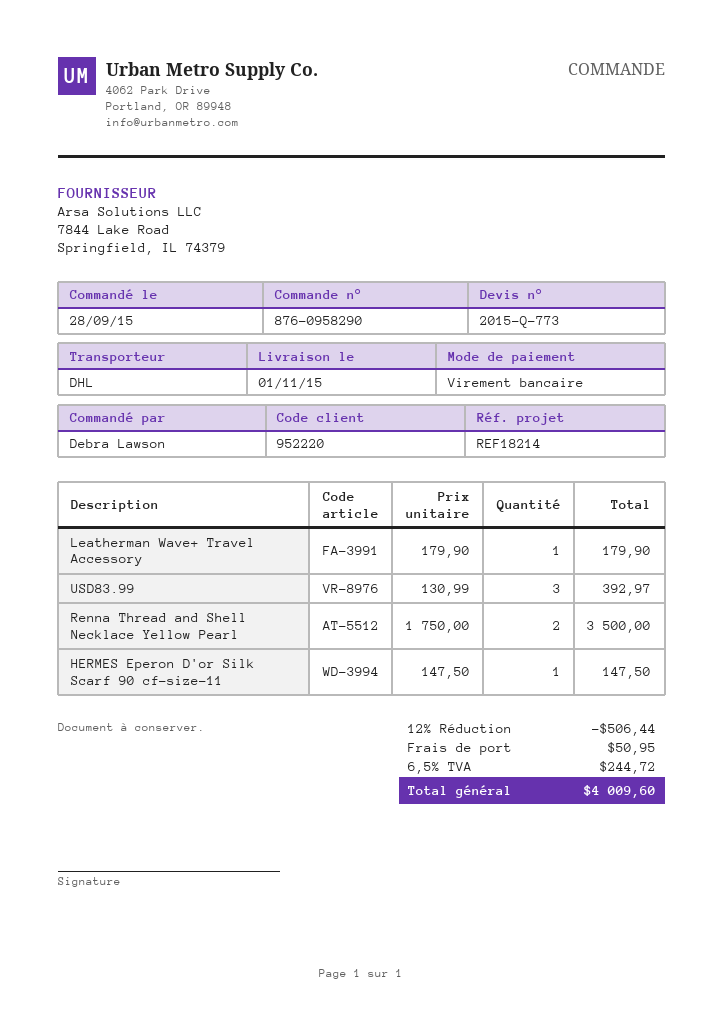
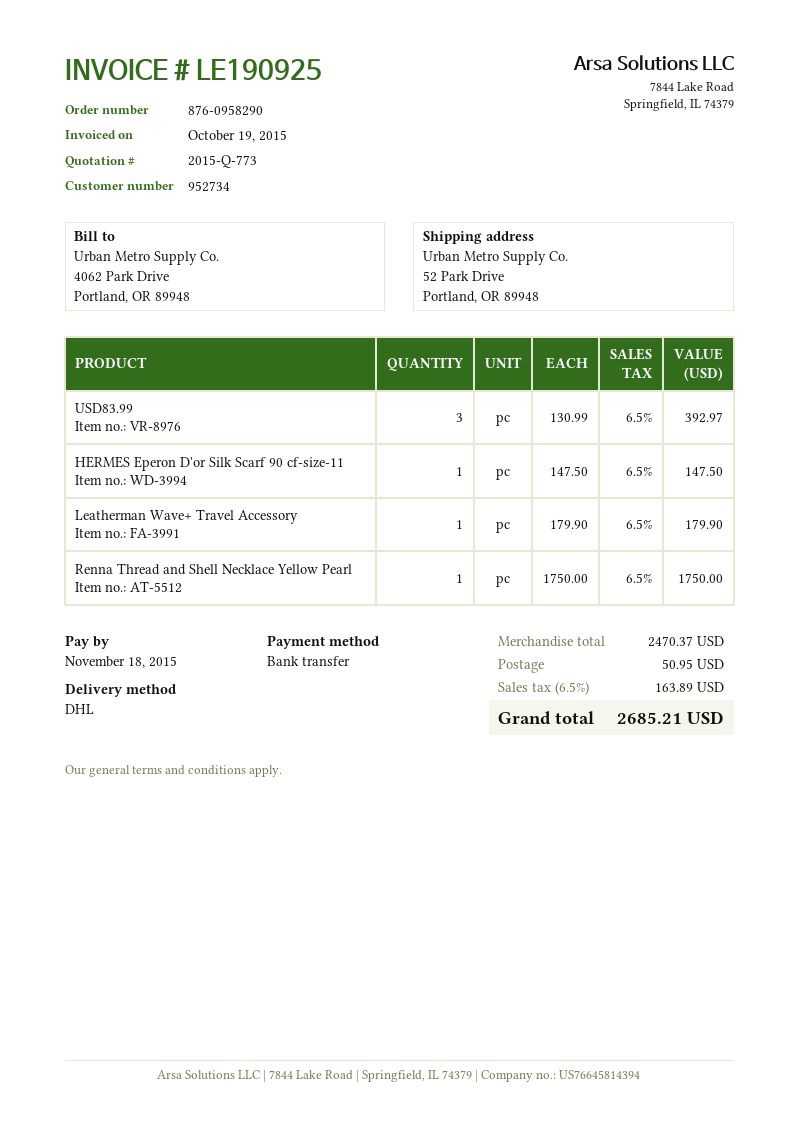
customer number: 952220 -> 952734
Renna Thread and Shell Necklace Yellow Pearl: 2 x 1750.00 = 3500.00 -> 1 x 1750.00 = 1750.00
discount: 12% = 506.44 -> none
tax: 6.5% = 244.72 -> 6.5% = 163.89
total: 4009.60 -> 2685.21

